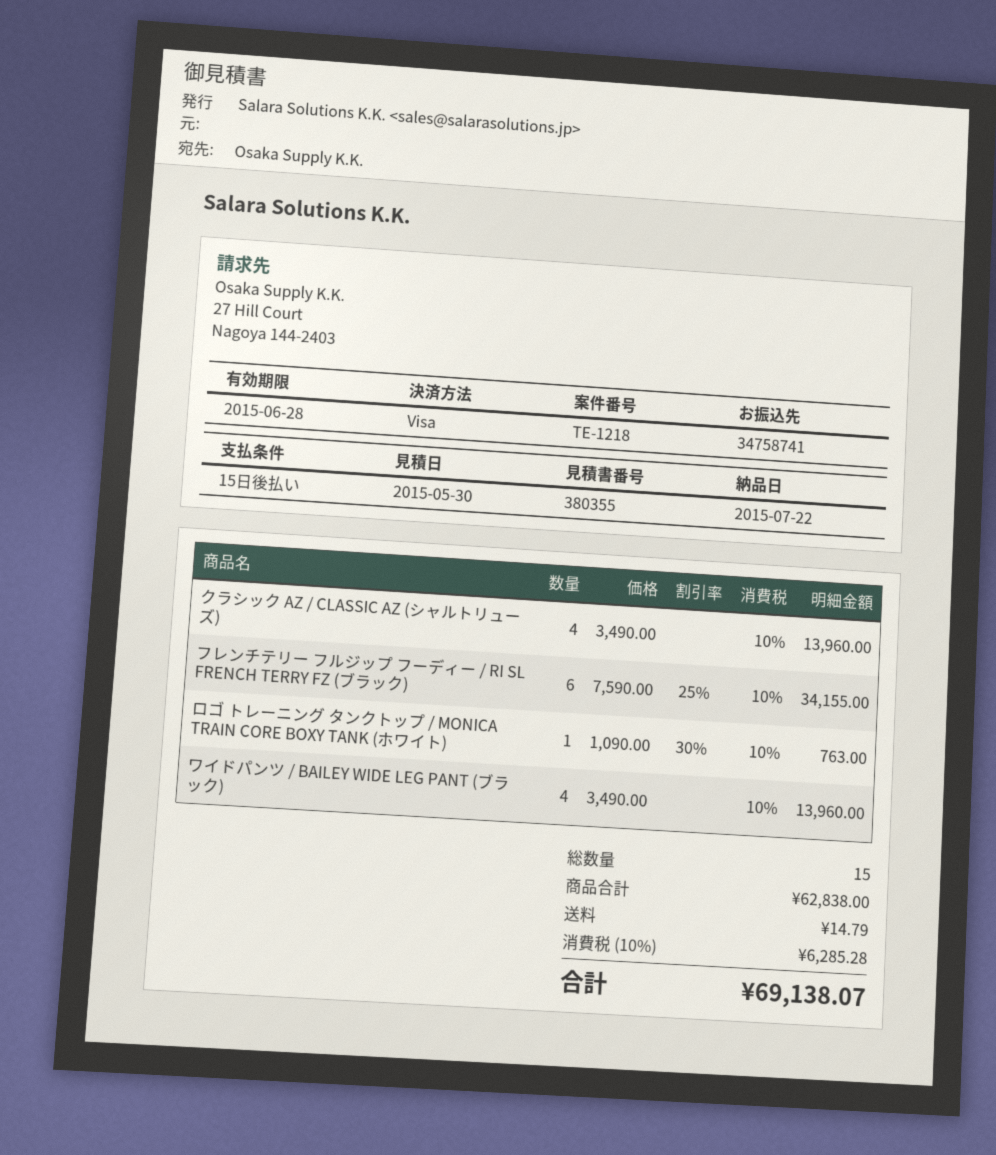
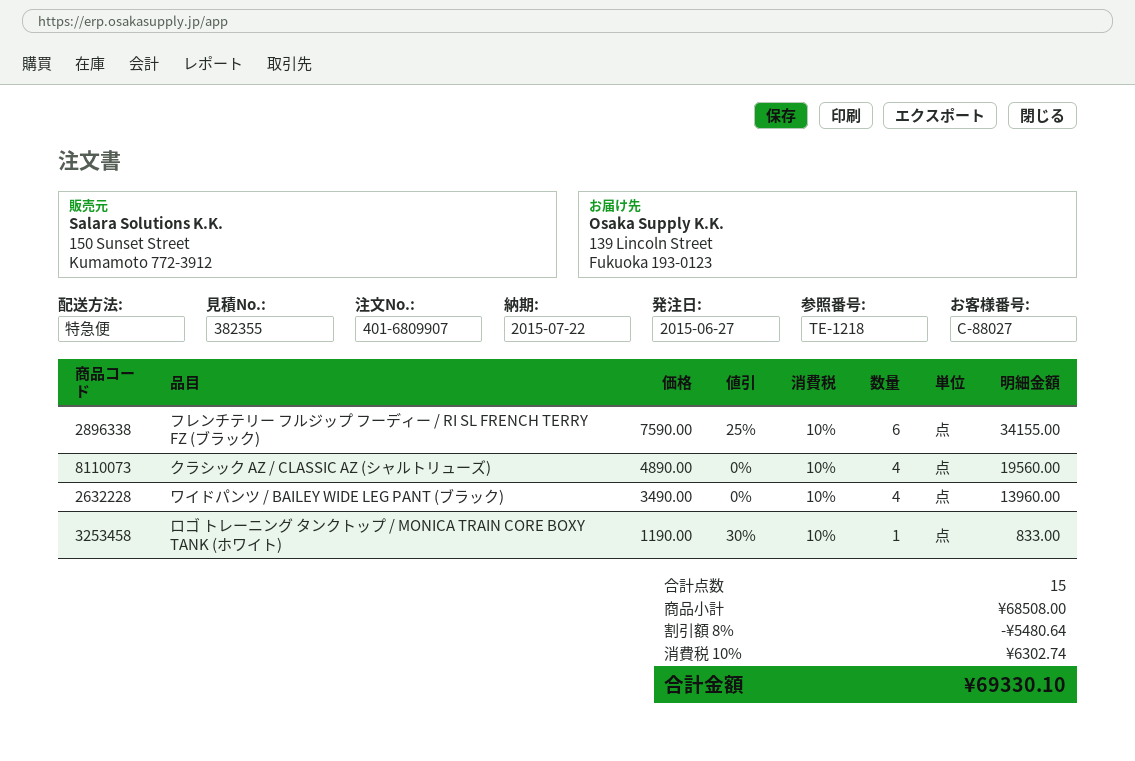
quote number: 380355 -> 382355
クラシック AZ / CLASSIC AZ (シャルトリューズ): 4 x 3490.00 = 13960.00 -> 4 x 4890.00 = 19560.00
ロゴ トレーニング タンクトップ / MONICA TRAIN CORE BOXY TANK (ホワイト): 1 x 1090.00 - 30% = 763.00 -> 1 x 1190.00 - 30% = 833.00
subtotal: 62838.00 -> 68508.00
discount: none -> 8% = 5480.64
shipping: 14.79 -> none
tax: 10% = 6285.28 -> 10% = 6302.74
total: 69138.07 -> 69330.10

